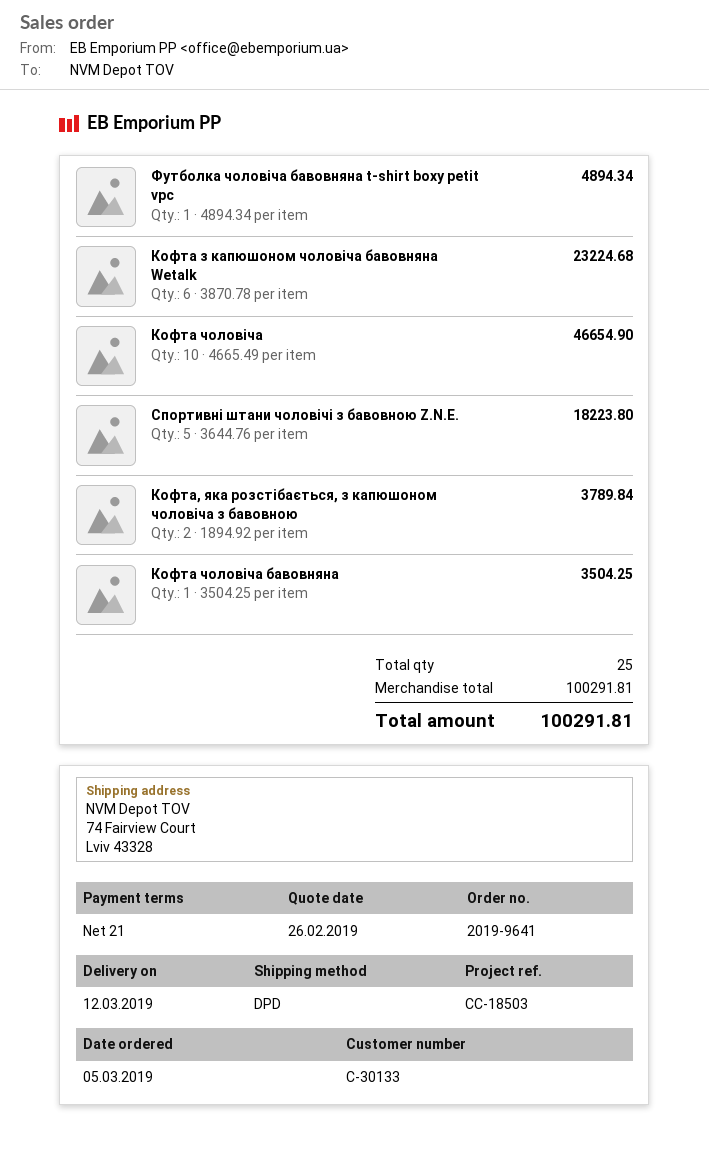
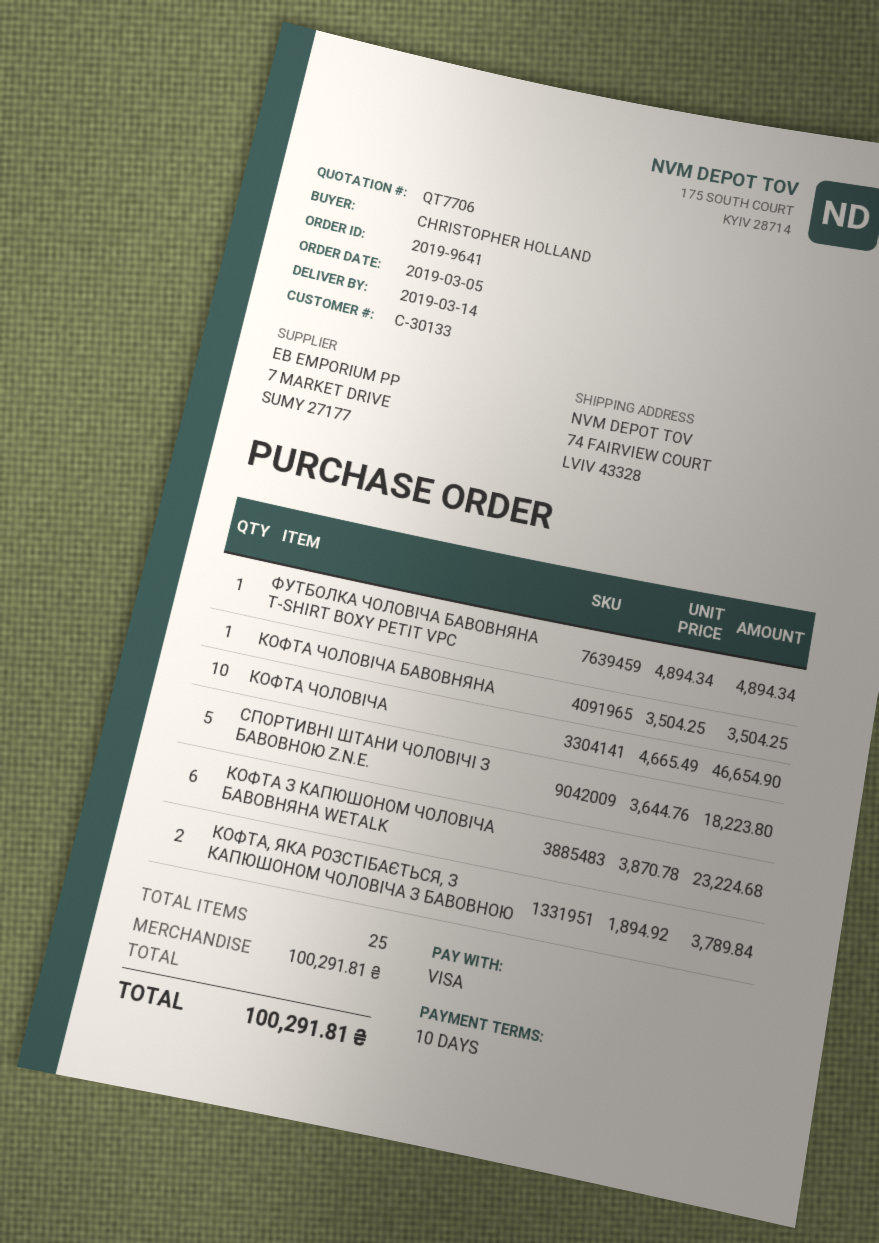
delivery date: 2019-03-12 -> 2019-03-14
payment terms: 21 days -> 10 days

